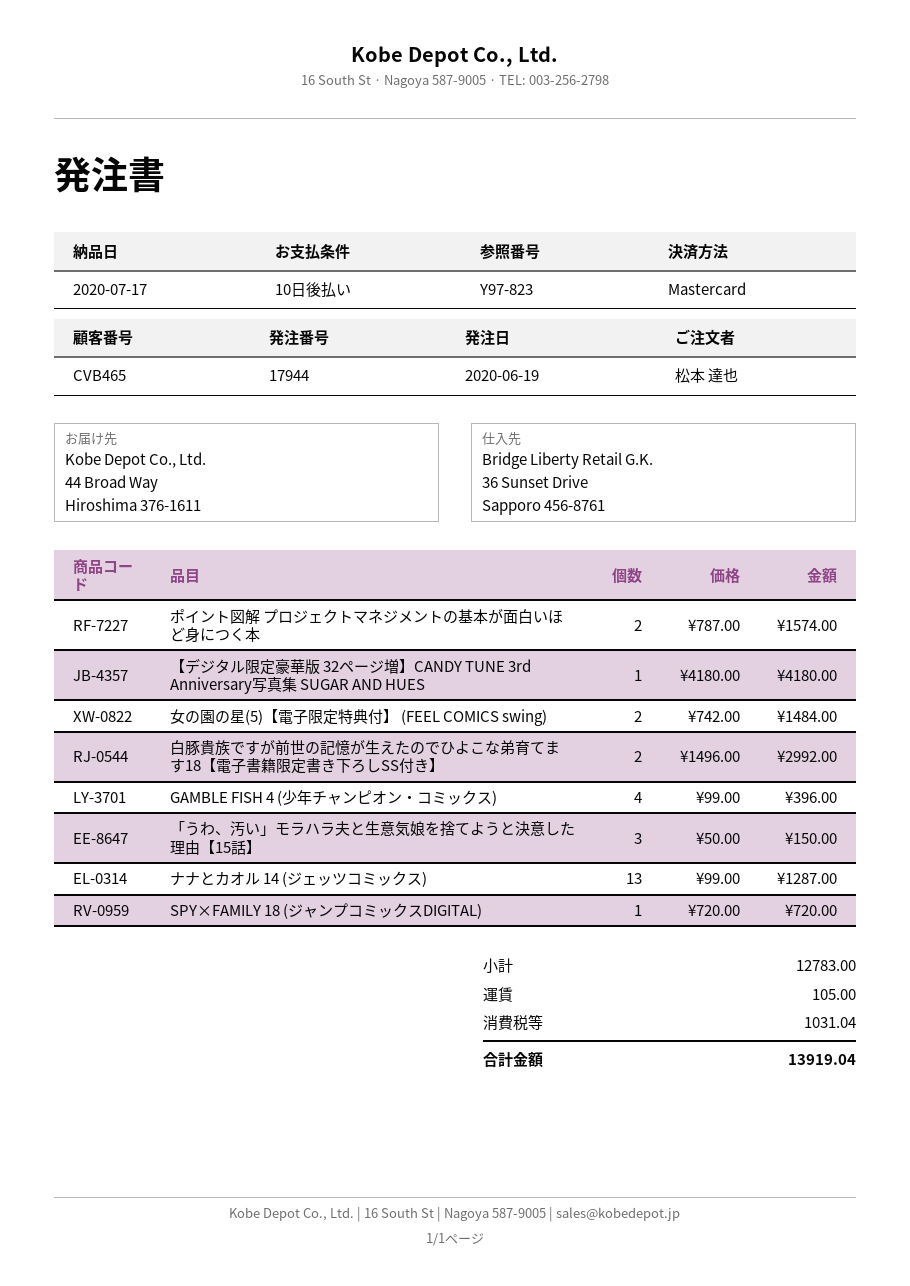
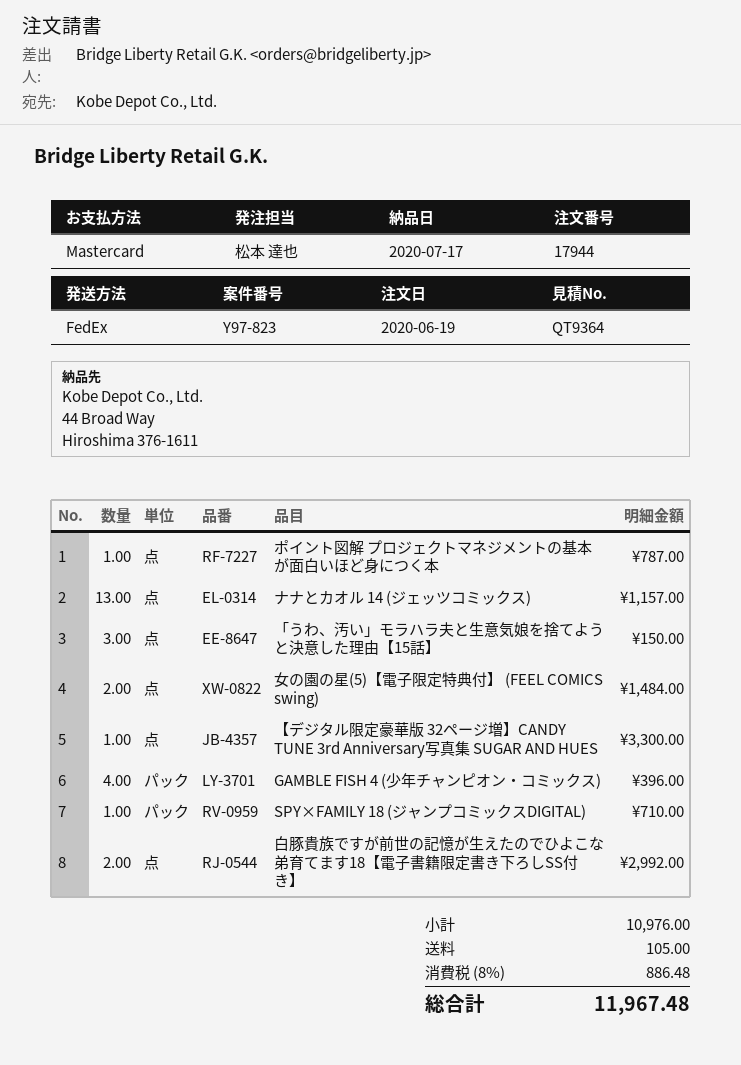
ポイント図解 プロジェクトマネジメントの基本が面白いほど身につく本: 2 for 1574.00 -> 1 for 787.00
【デジタル限定豪華版 32ページ増】CANDY TUNE 3rd Anniversary写真集 SUGAR AND HUES: 1 for 4180.00 -> 1 for 3300.00
ナナとカオル 14 (ジェッツコミックス): 13 for 1287.00 -> 13 for 1157.00
SPY×FAMILY 18 (ジャンプコミックスDIGITAL): 1 for 720.00 -> 1 for 710.00
subtotal: 12783.00 -> 10976.00
tax: 1031.04 -> 886.48
total: 13919.04 -> 11967.48

